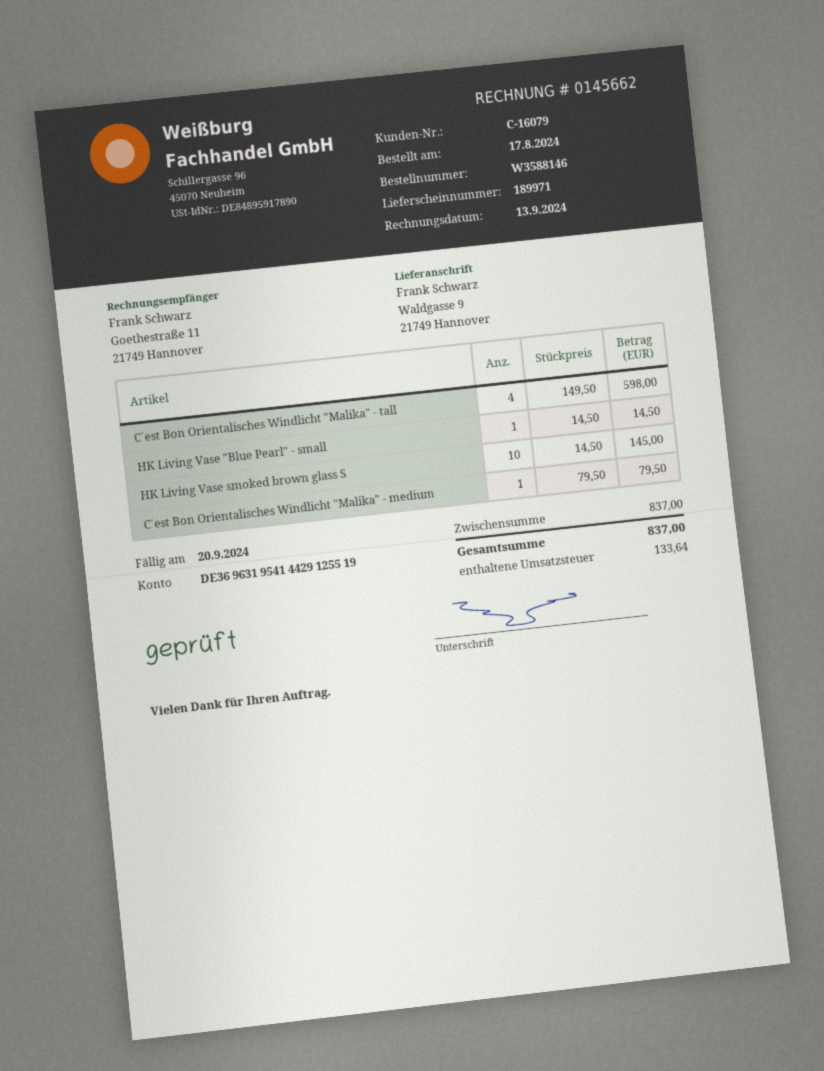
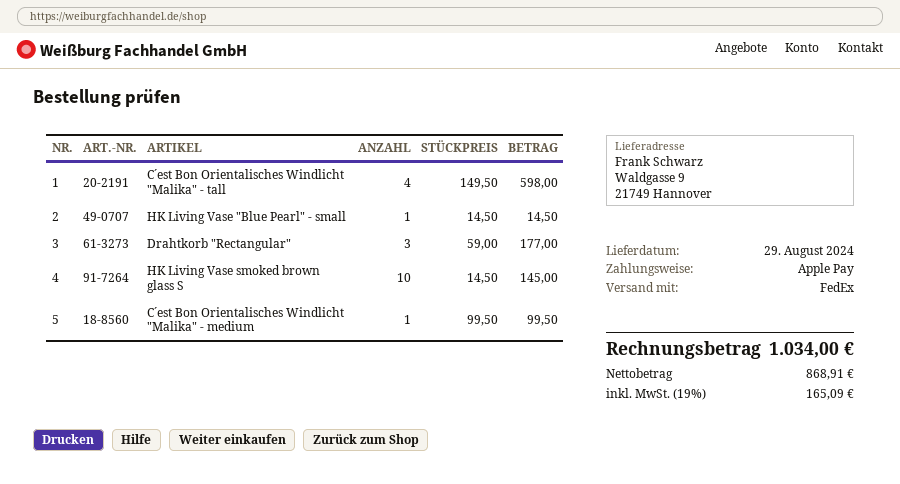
C´est Bon Orientalisches Windlicht "Malika" - medium: 1 x 79.50 = 79.50 -> 1 x 99.50 = 99.50
Drahtkorb "Rectangular": none -> 3 x 59.00 = 177.00
tax: 133.64 -> 165.09
total: 837.00 -> 1034.00

